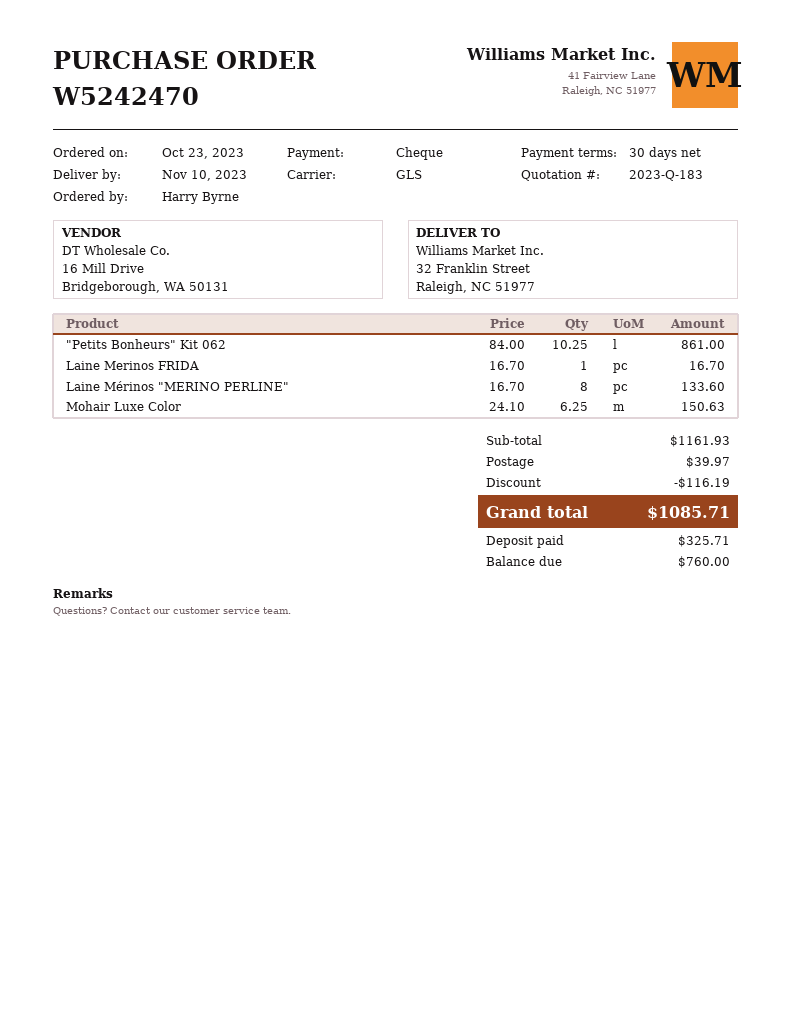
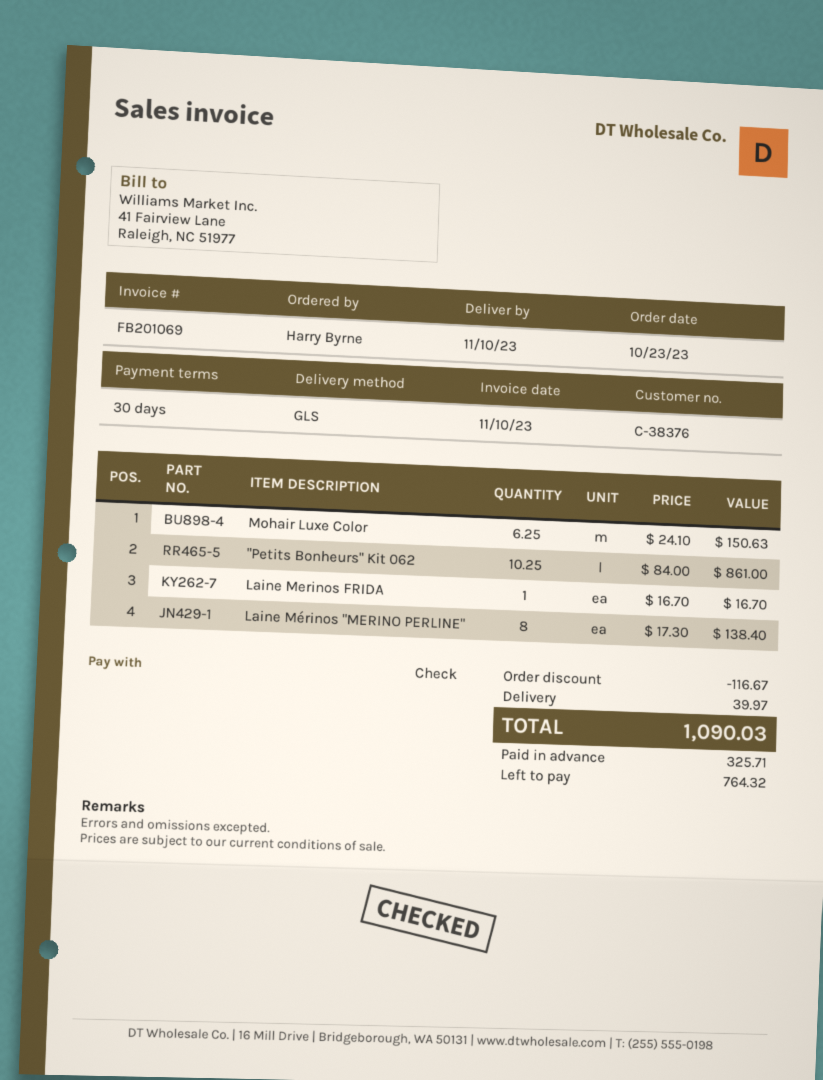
Laine Mérinos "MERINO PERLINE": 8 x 16.70 = 133.60 -> 8 x 17.30 = 138.40
discount: 116.19 -> 116.67
total: 1085.71 -> 1090.03
balance: 760.00 -> 764.32

